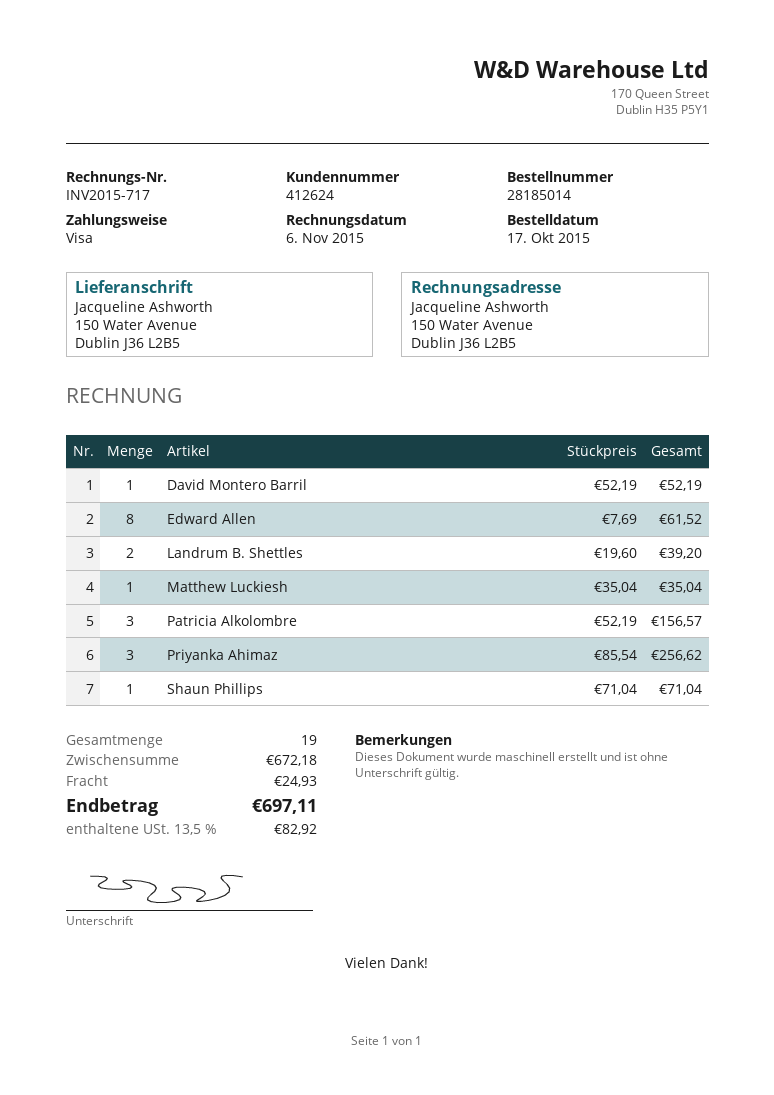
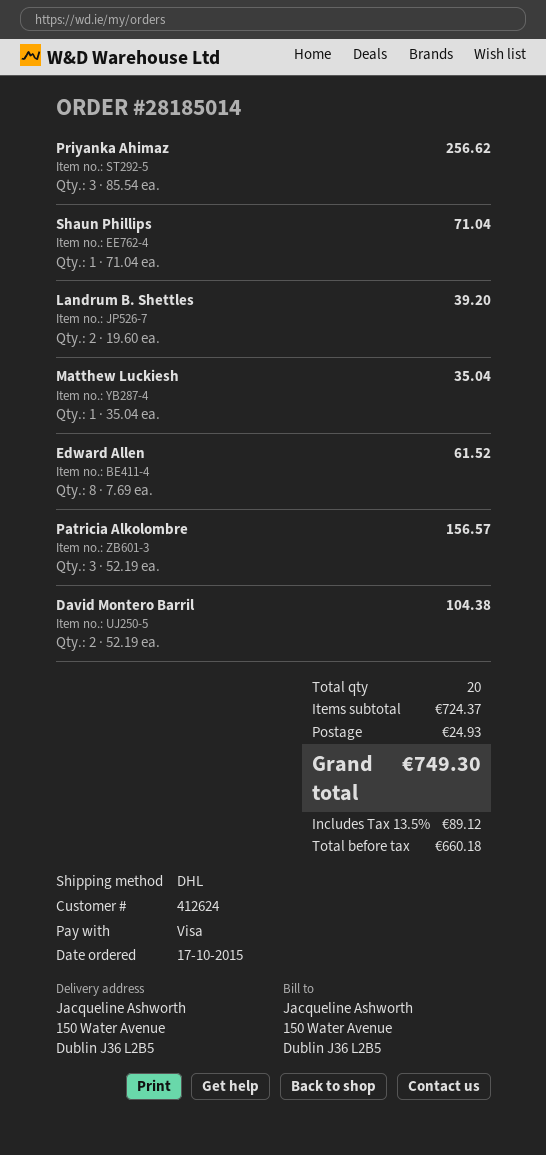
David Montero Barril: 1 x 52.19 = 52.19 -> 2 x 52.19 = 104.38
total quantity: 19 -> 20
subtotal: 672.18 -> 724.37
tax: 13.5% = 82.92 -> 13.5% = 89.12
total: 697.11 -> 749.30

